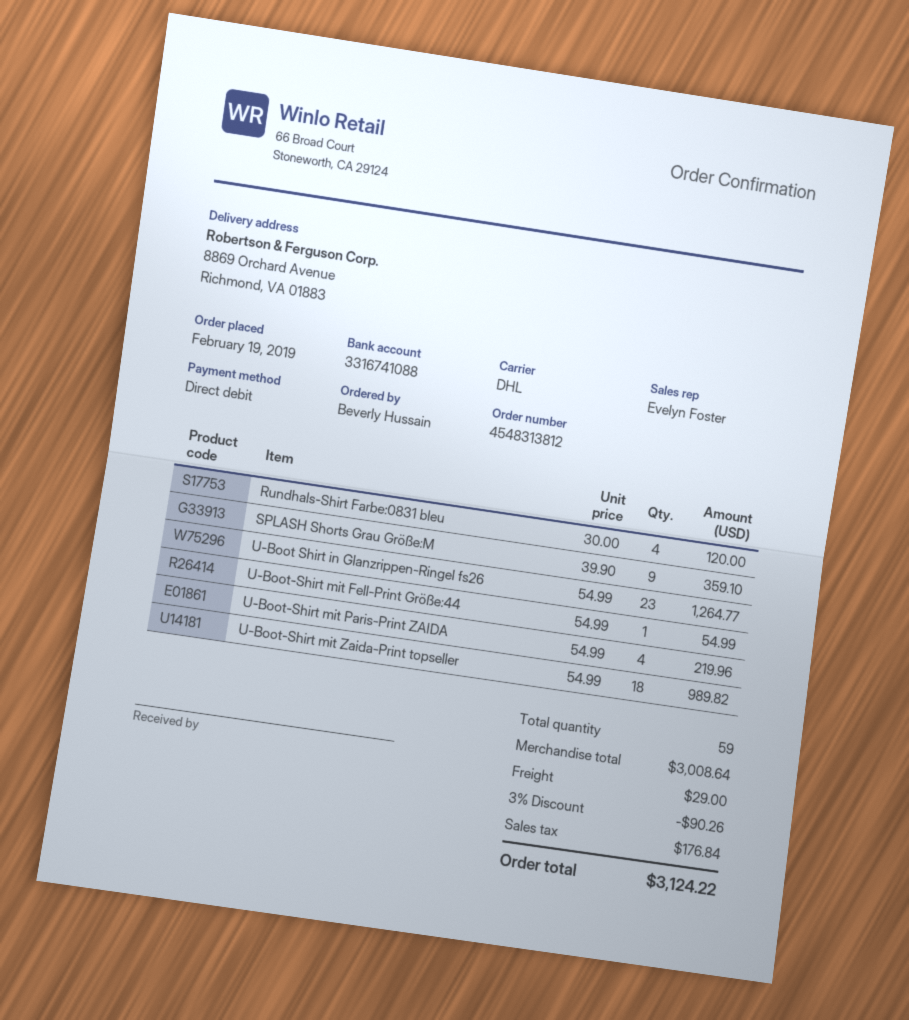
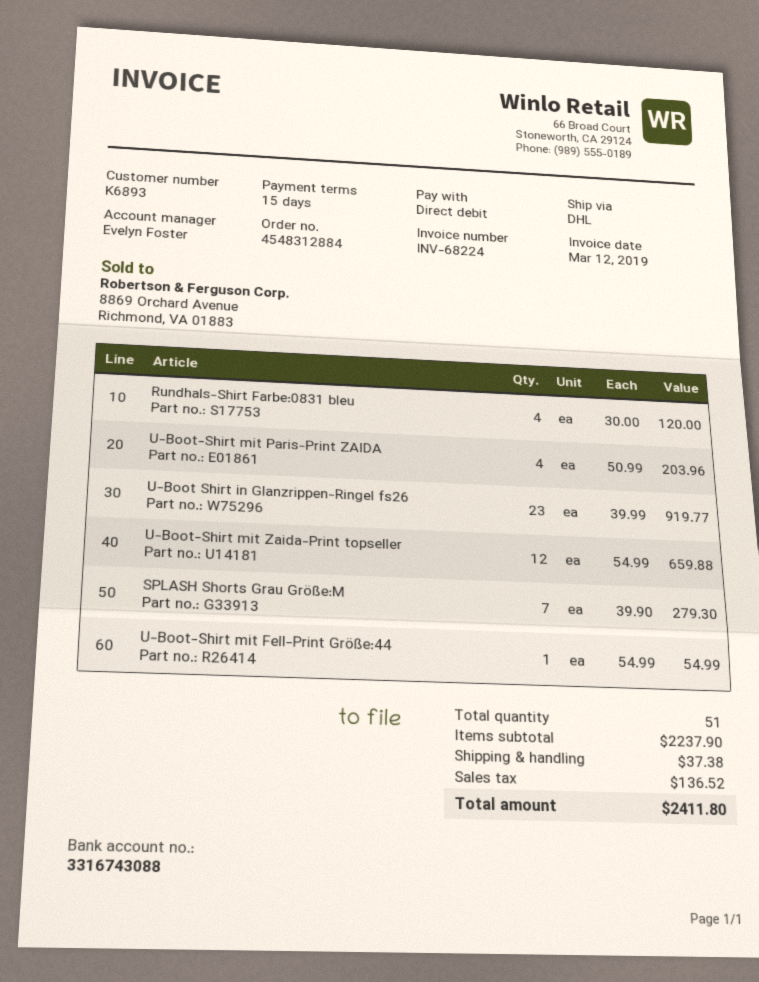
order number: 4548313812 -> 4548312884
bank account: 3316741088 -> 3316743088
SPLASH Shorts Grau Größe:M: 9 x 39.90 = 359.10 -> 7 x 39.90 = 279.30
U-Boot Shirt in Glanzrippen-Ringel fs26: 23 x 54.99 = 1264.77 -> 23 x 39.99 = 919.77
U-Boot-Shirt mit Paris-Print ZAIDA: 4 x 54.99 = 219.96 -> 4 x 50.99 = 203.96
U-Boot-Shirt mit Zaida-Print topseller: 18 x 54.99 = 989.82 -> 12 x 54.99 = 659.88
total quantity: 59 -> 51
subtotal: 3008.64 -> 2237.90
discount: 3% = 90.26 -> none
shipping: 29.00 -> 37.38
tax: 176.84 -> 136.52
total: 3124.22 -> 2411.80

